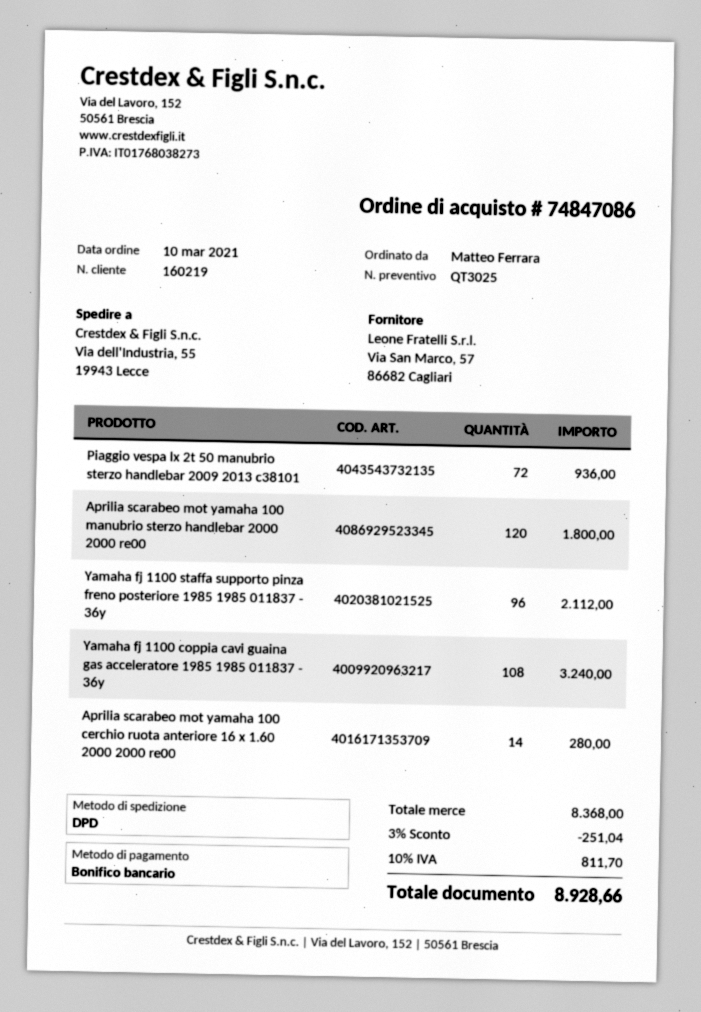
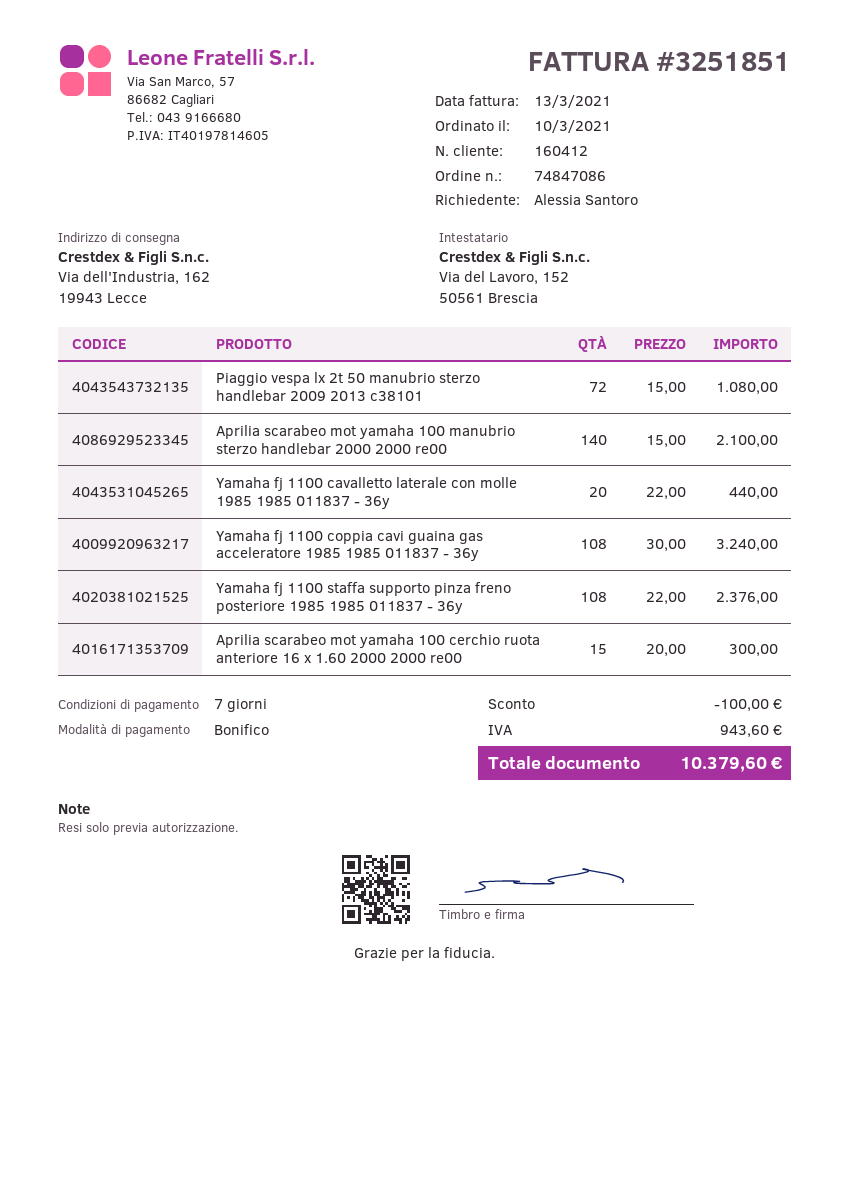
customer number: 160219 -> 160412
ordered by: Matteo Ferrara -> Alessia Santoro
ship to: Via dell'Industria, 55, 19943 Lecce -> Via dell'Industria, 162, 19943 Lecce
Piaggio vespa lx 2t 50 manubrio sterzo handlebar 2009 2013 c38101: 72 for 936.00 -> 72 for 1080.00
Aprilia scarabeo mot yamaha 100 manubrio sterzo handlebar 2000 2000 re00: 120 for 1800.00 -> 140 for 2100.00
Yamaha fj 1100 staffa supporto pinza freno posteriore 1985 1985 011837 - 36y: 96 for 2112.00 -> 108 for 2376.00
Aprilia scarabeo mot yamaha 100 cerchio ruota anteriore 16 x 1.60 2000 2000 re00: 14 for 280.00 -> 15 for 300.00
Yamaha fj 1100 cavalletto laterale con molle 1985 1985 011837 - 36y: none -> 20 for 440.00
discount: 251.04 -> 100.00
tax: 811.70 -> 943.60
total: 8928.66 -> 10379.60

